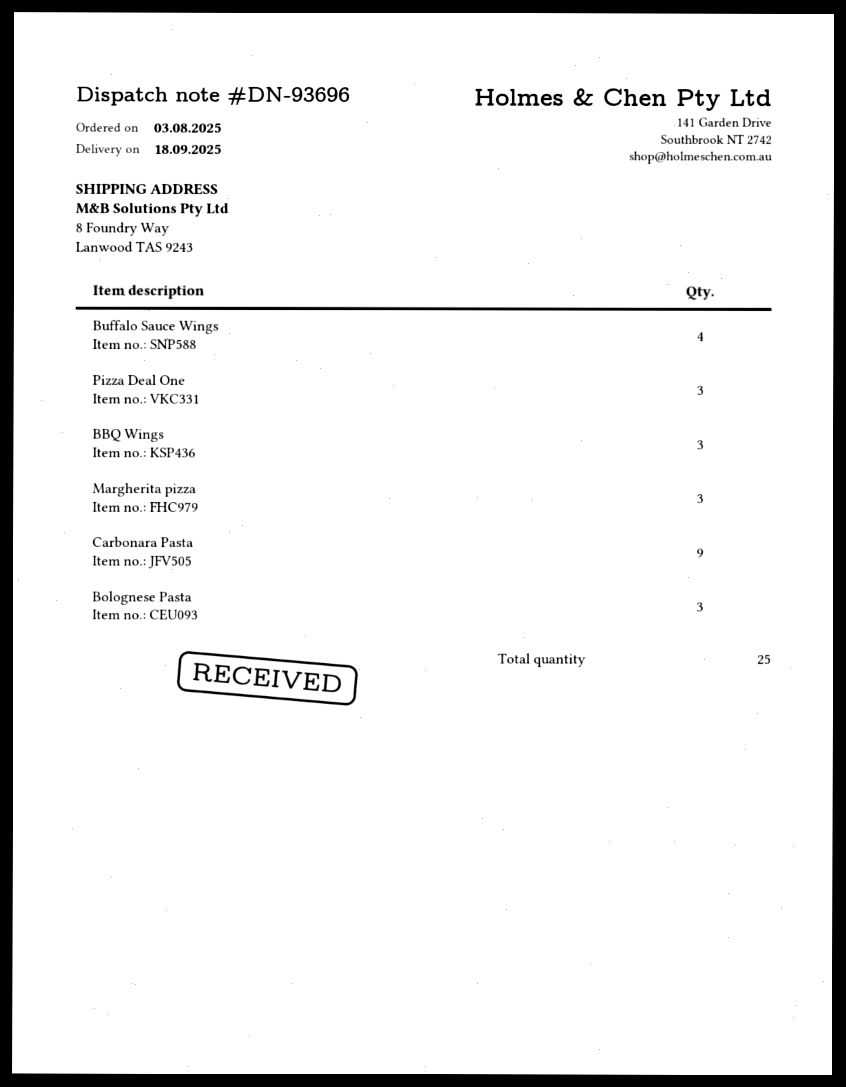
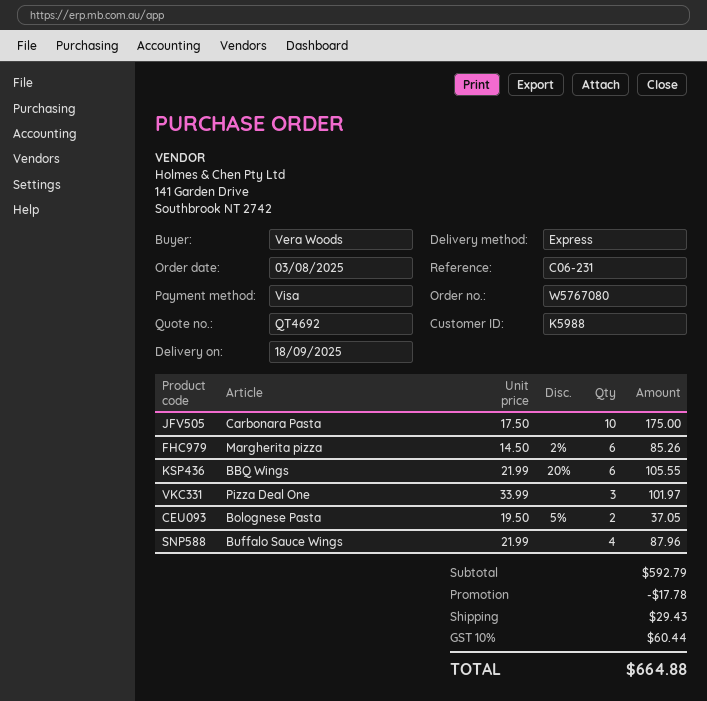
BBQ Wings: 3 -> 6
Margherita pizza: 3 -> 6
Carbonara Pasta: 9 -> 10
Bolognese Pasta: 3 -> 2

